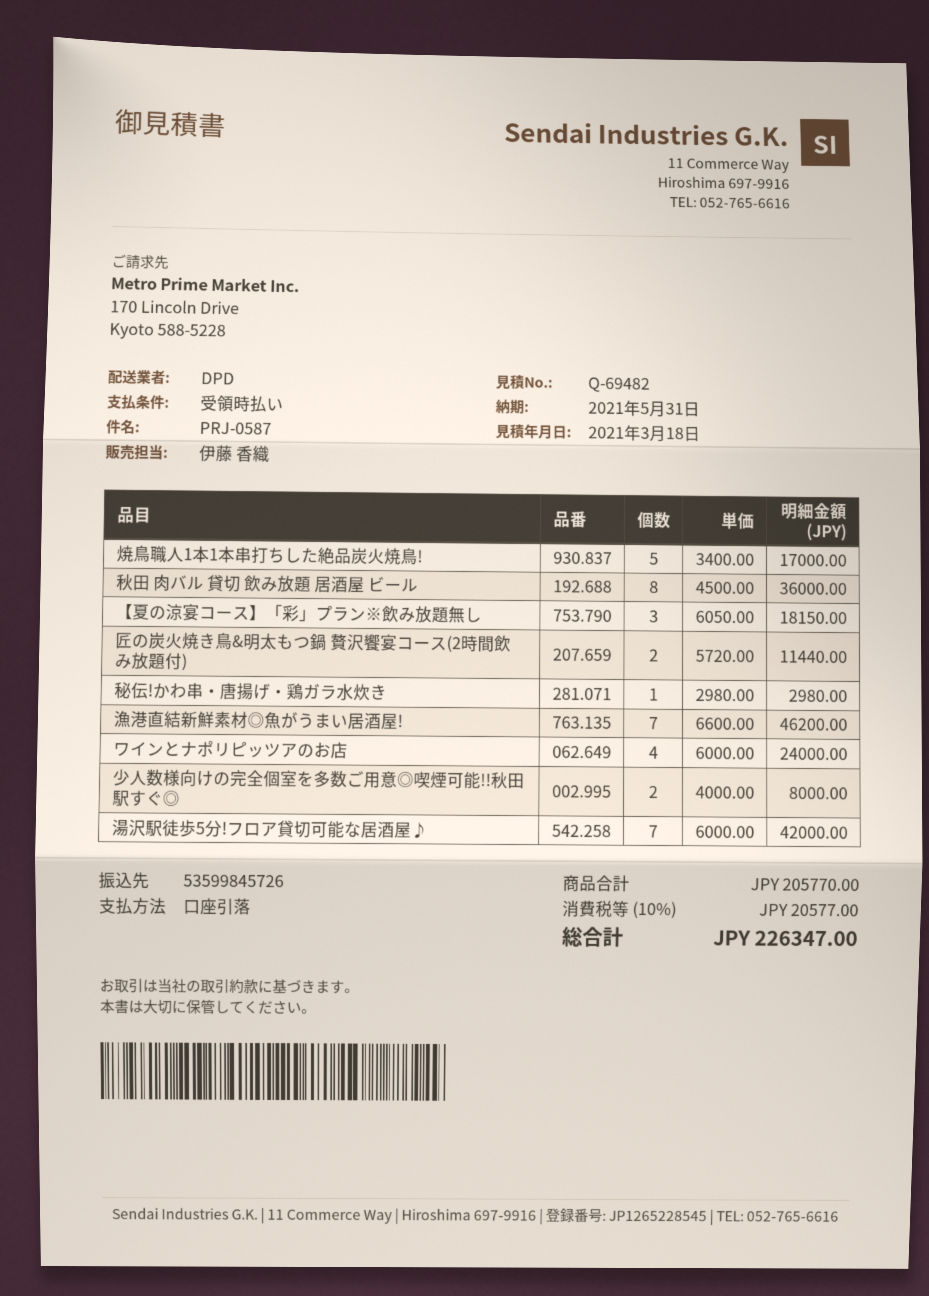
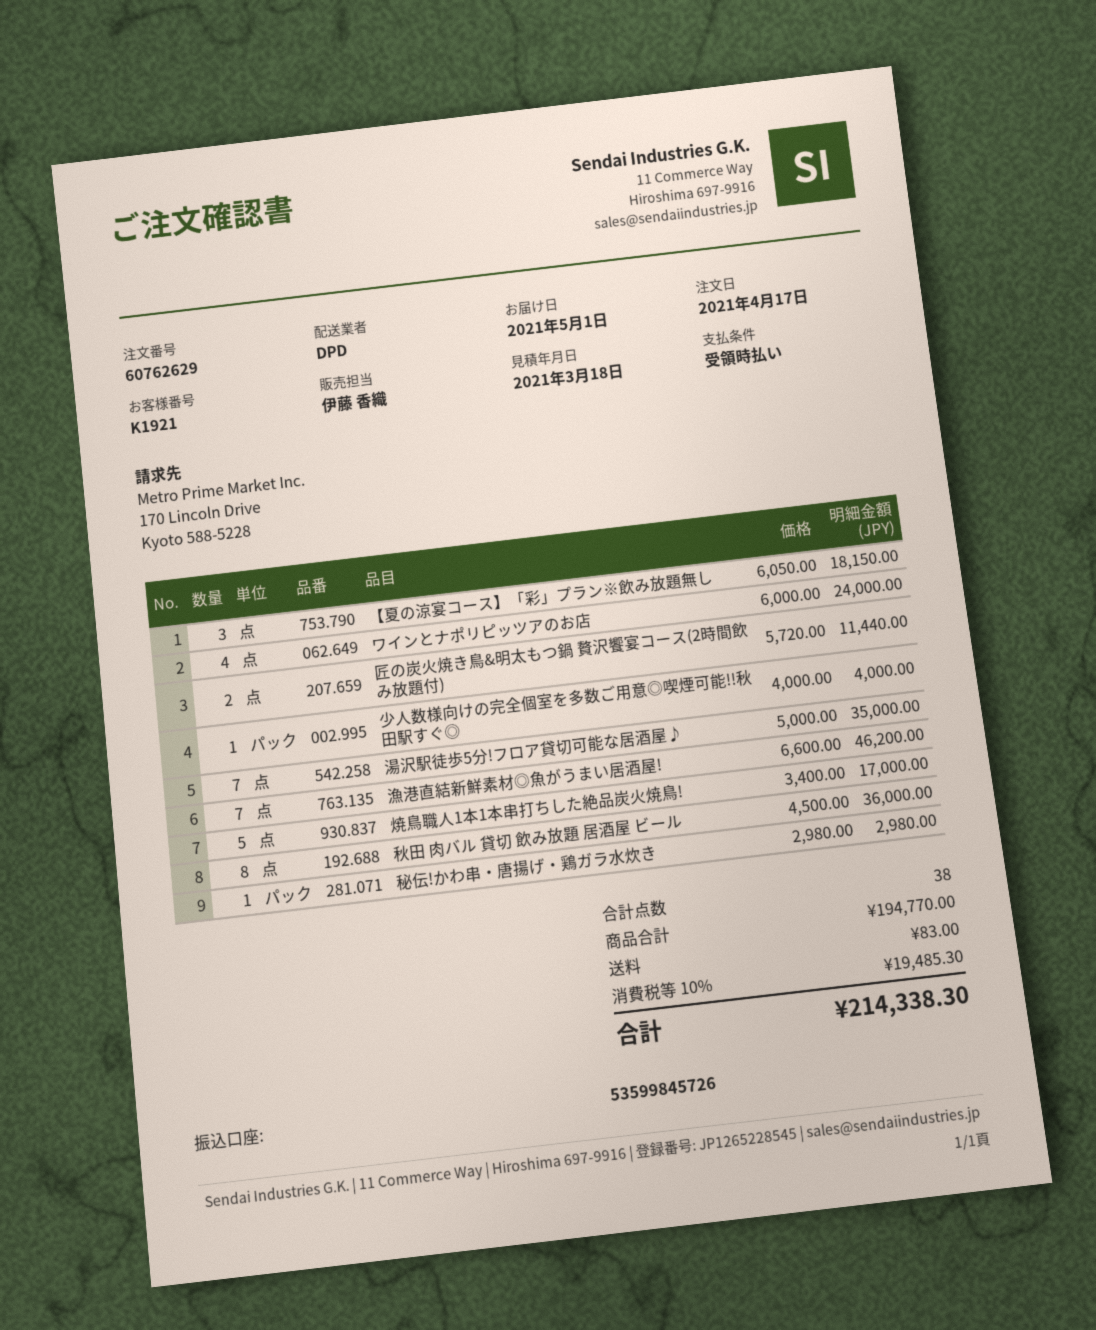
delivery date: 2021-05-31 -> 2021-05-01
少人数様向けの完全個室を多数ご用意◎喫煙可能!!秋田駅すぐ◎: 2 x 4000.00 = 8000.00 -> 1 x 4000.00 = 4000.00
湯沢駅徒歩5分!フロア貸切可能な居酒屋♪: 7 x 6000.00 = 42000.00 -> 7 x 5000.00 = 35000.00
subtotal: 205770.00 -> 194770.00
shipping: none -> 83.00
tax: 10% = 20577.00 -> 10% = 19485.30
total: 226347.00 -> 214338.30

